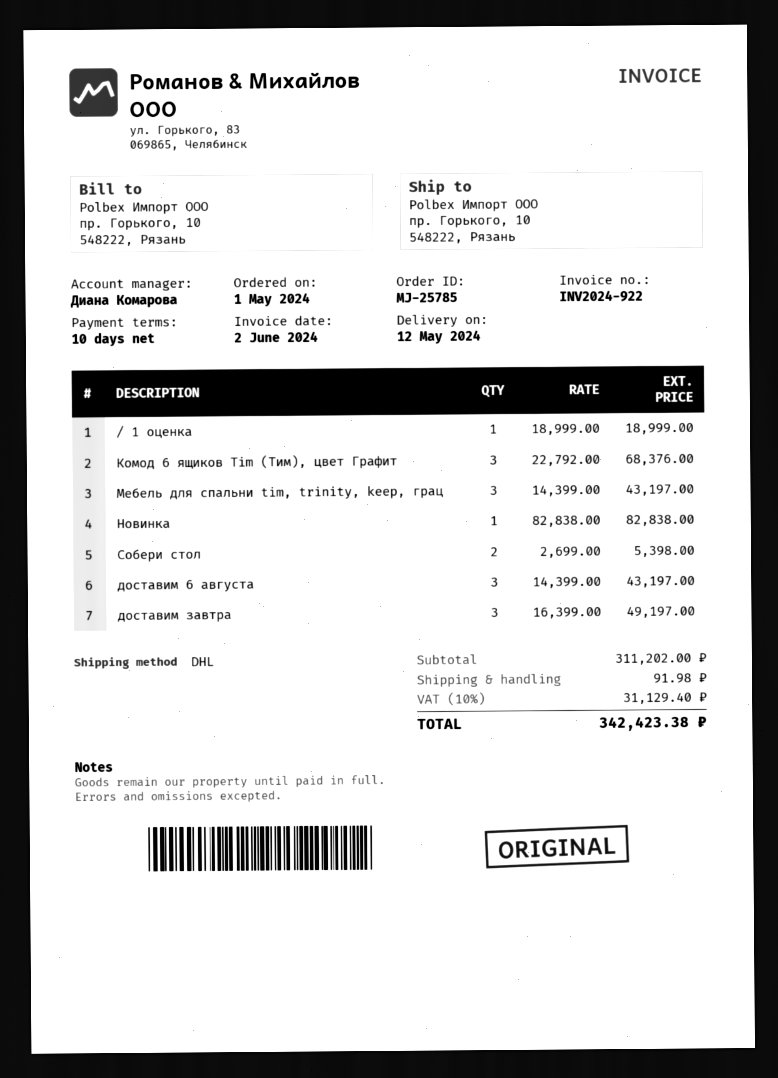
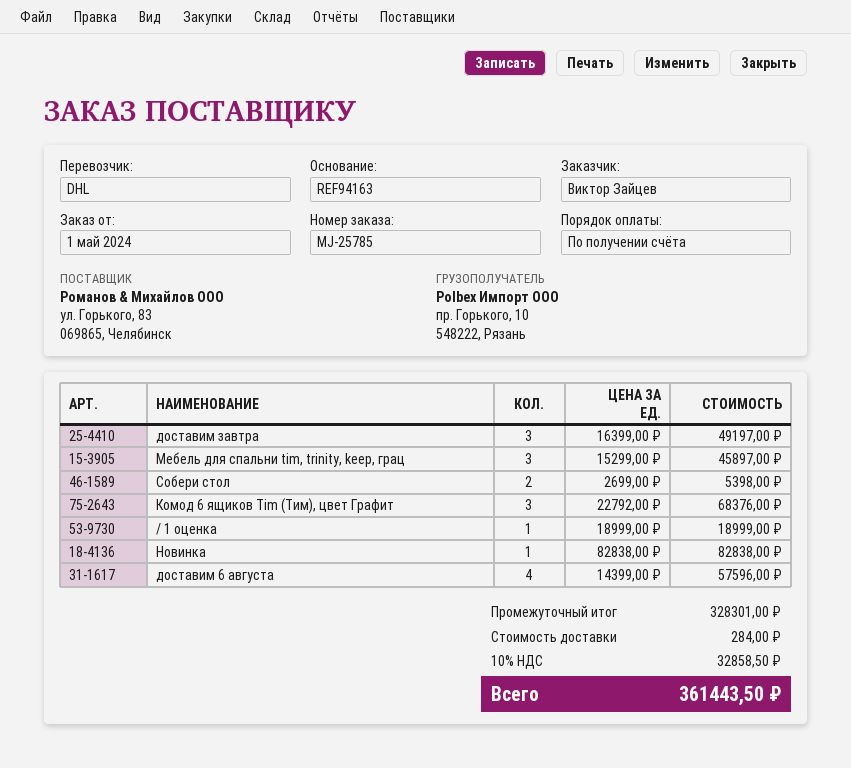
payment terms: 10 days -> on receipt
Мебель для спальни tim, trinity, keep, грац: 3 x 14399.00 = 43197.00 -> 3 x 15299.00 = 45897.00
доставим 6 августа: 3 x 14399.00 = 43197.00 -> 4 x 14399.00 = 57596.00
subtotal: 311202.00 -> 328301.00
shipping: 91.98 -> 284.00
tax: 10% = 31129.40 -> 10% = 32858.50
total: 342423.38 -> 361443.50

